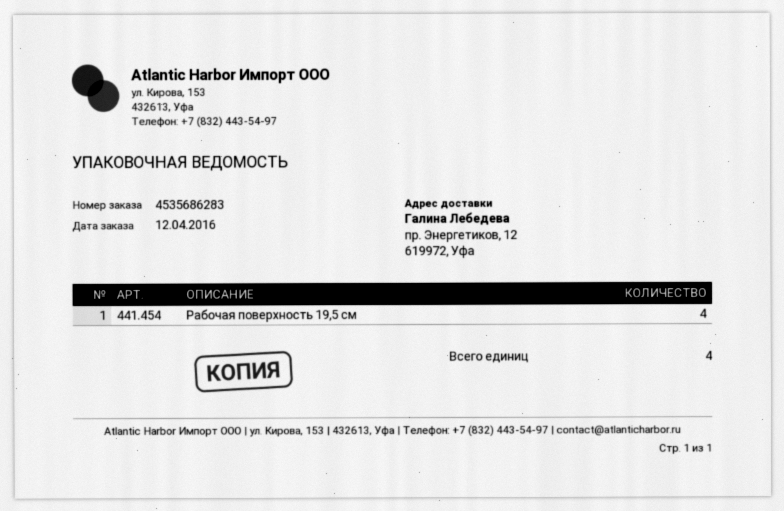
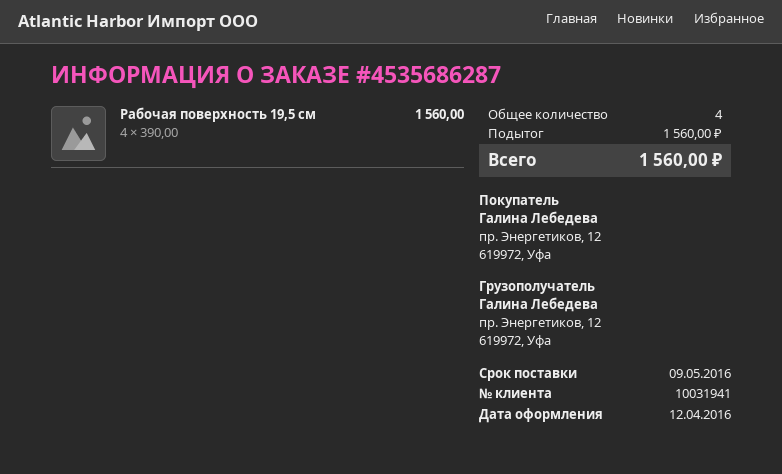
order number: 4535686283 -> 4535686287

